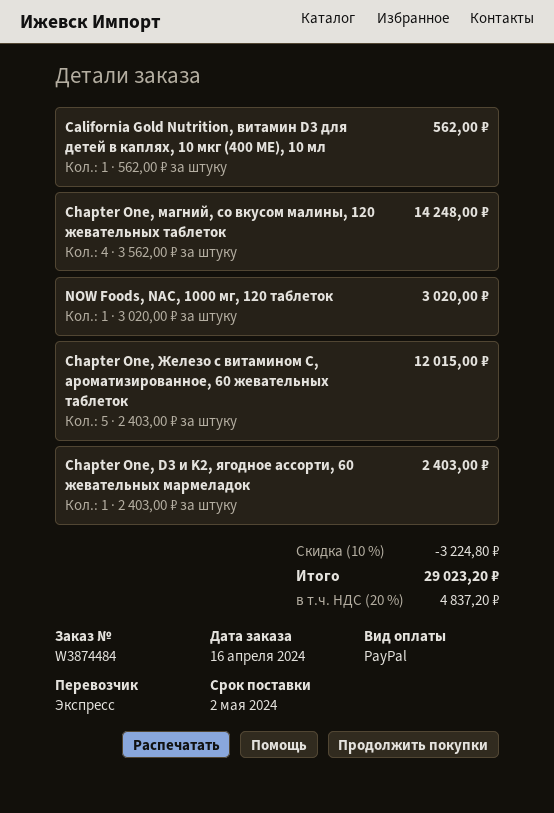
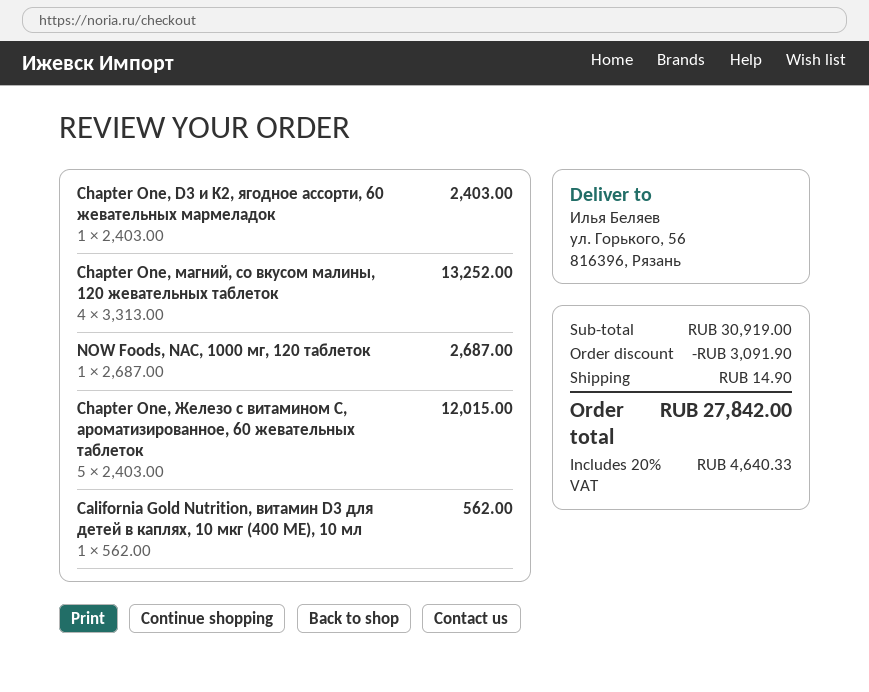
Chapter One, магний, со вкусом малины, 120 жевательных таблеток: 4 x 3562.00 = 14248.00 -> 4 x 3313.00 = 13252.00
NOW Foods, NAC, 1000 мг, 120 таблеток: 1 x 3020.00 = 3020.00 -> 1 x 2687.00 = 2687.00
discount: 3224.80 -> 3091.90
shipping: none -> 14.90
tax: 20% = 4837.20 -> 20% = 4640.33
total: 29023.20 -> 27842.00

